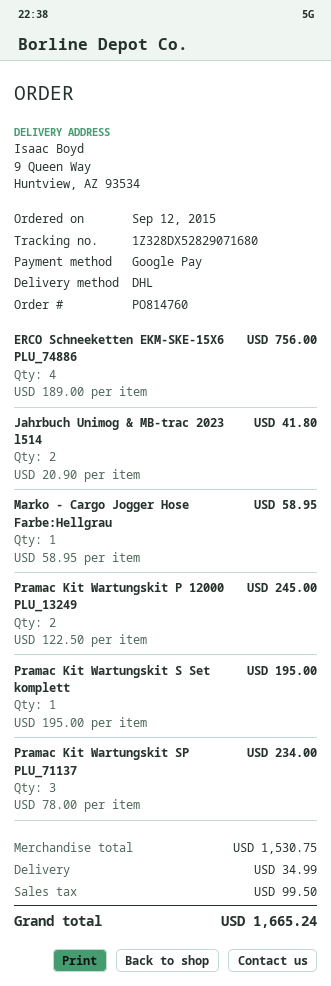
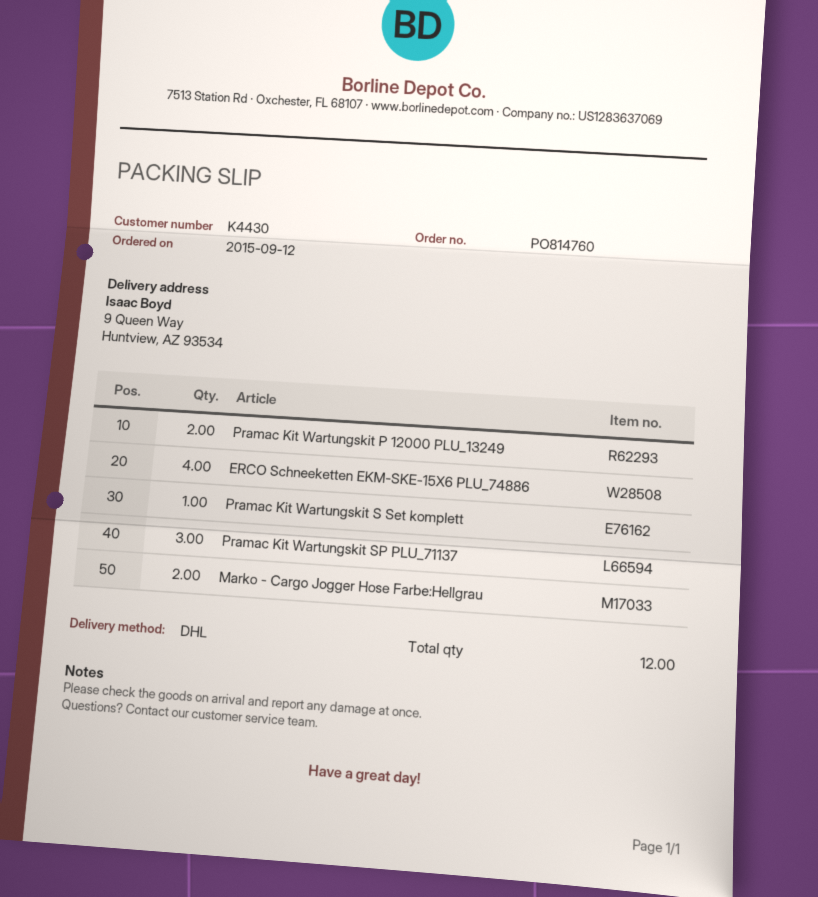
Jahrbuch Unimog & MB-trac 2023 l514: 2 -> none
Marko - Cargo Jogger Hose Farbe:Hellgrau: 1 -> 2

